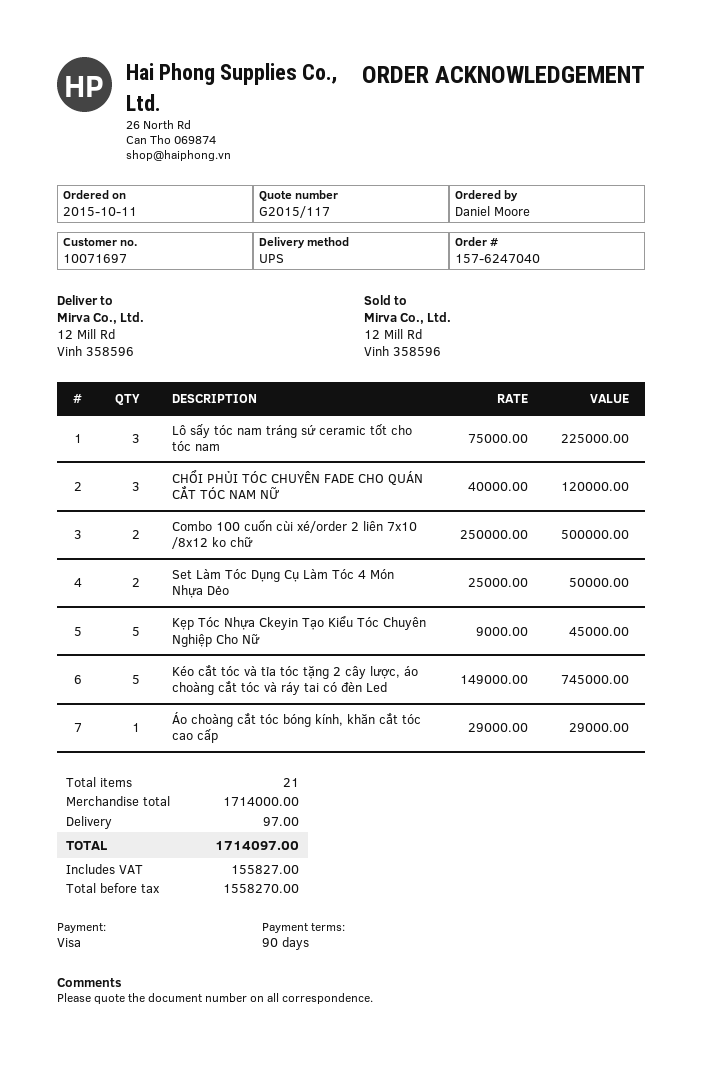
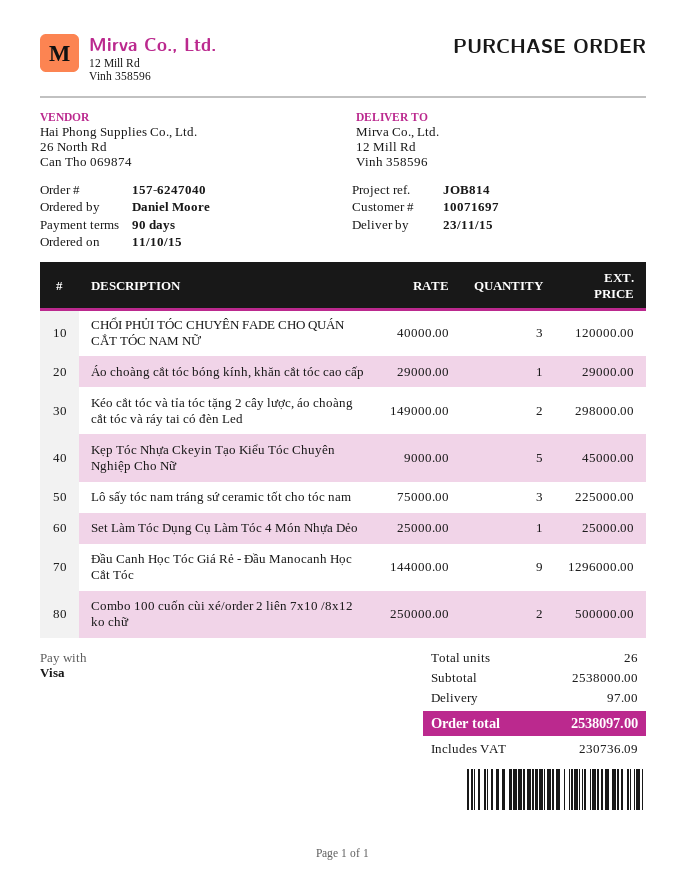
Set Làm Tóc Dụng Cụ Làm Tóc 4 Món Nhựa Dẻo: 2 x 25000.00 = 50000.00 -> 1 x 25000.00 = 25000.00
Kéo cắt tóc và tỉa tóc tặng 2 cây lược, áo choàng cắt tóc và ráy tai có đèn Led: 5 x 149000.00 = 745000.00 -> 2 x 149000.00 = 298000.00
Đầu Canh Học Tóc Giá Rẻ - Đầu Manocanh Học Cắt Tóc: none -> 9 x 144000.00 = 1296000.00
total quantity: 21 -> 26
subtotal: 1714000.00 -> 2538000.00
tax: 155827.00 -> 230736.09
total: 1714097.00 -> 2538097.00

